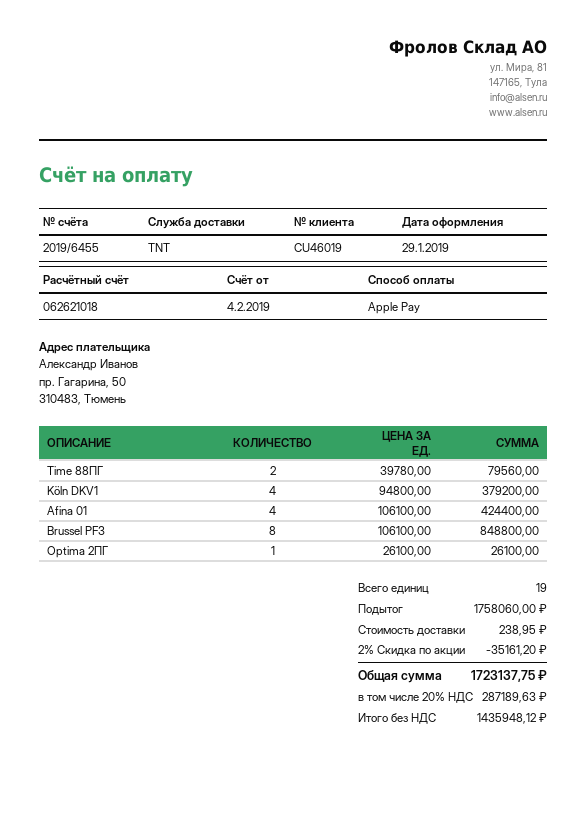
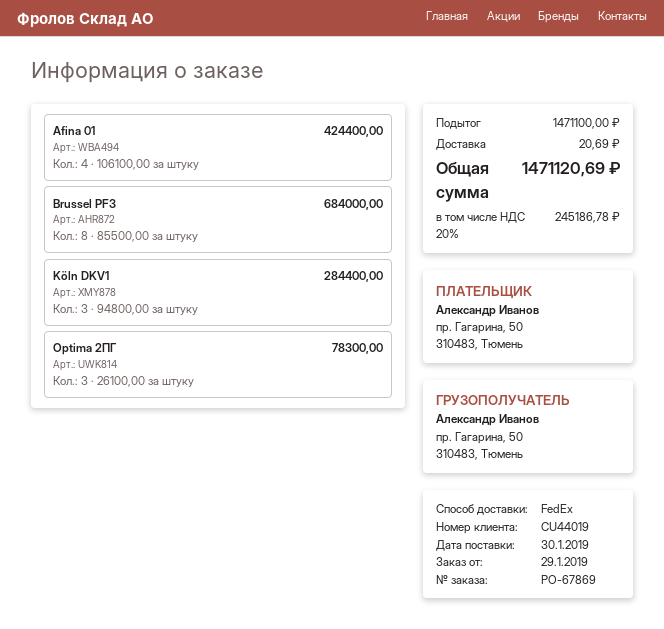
customer number: CU46019 -> CU44019
shipping method: TNT -> FedEx
Time 88ПГ: 2 x 39780.00 = 79560.00 -> none
Köln DKV1: 4 x 94800.00 = 379200.00 -> 3 x 94800.00 = 284400.00
Brussel PF3: 8 x 106100.00 = 848800.00 -> 8 x 85500.00 = 684000.00
Optima 2ПГ: 1 x 26100.00 = 26100.00 -> 3 x 26100.00 = 78300.00
subtotal: 1758060.00 -> 1471100.00
discount: 2% = 35161.20 -> none
shipping: 238.95 -> 20.69
tax: 20% = 287189.63 -> 20% = 245186.78
total: 1723137.75 -> 1471120.69

